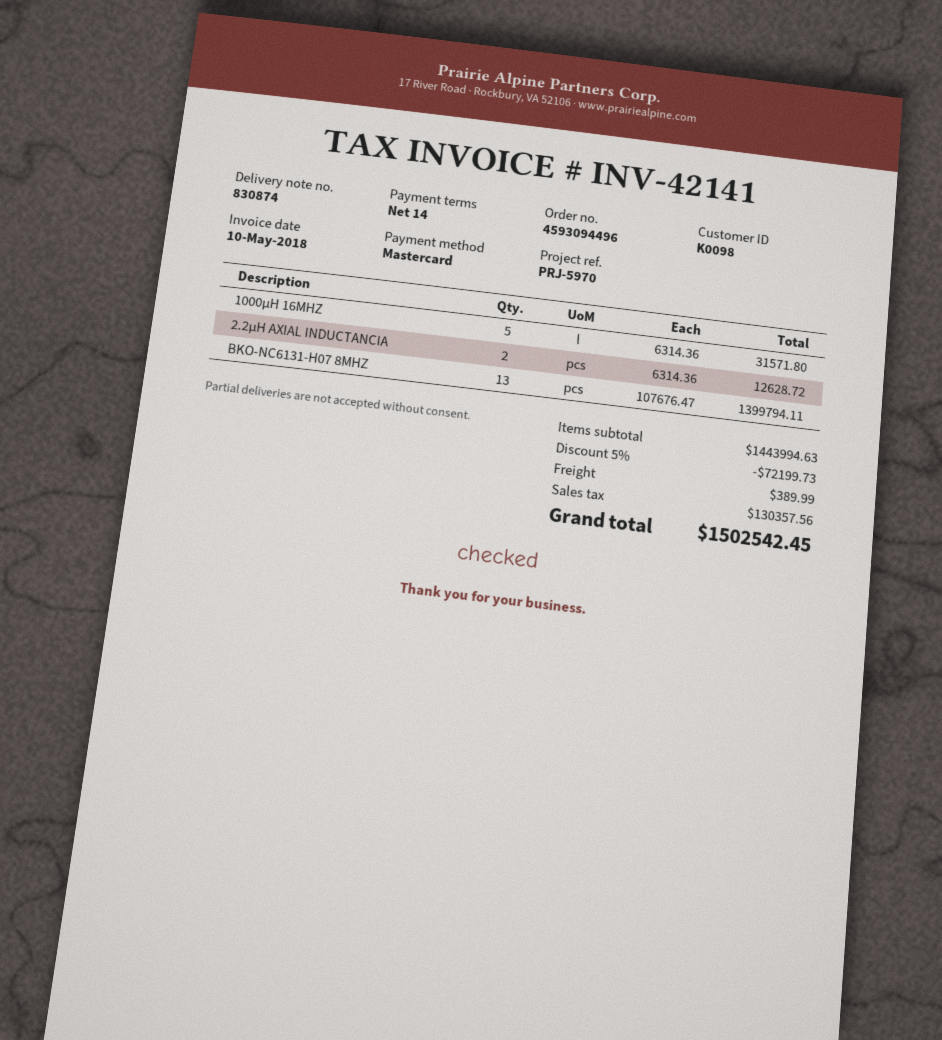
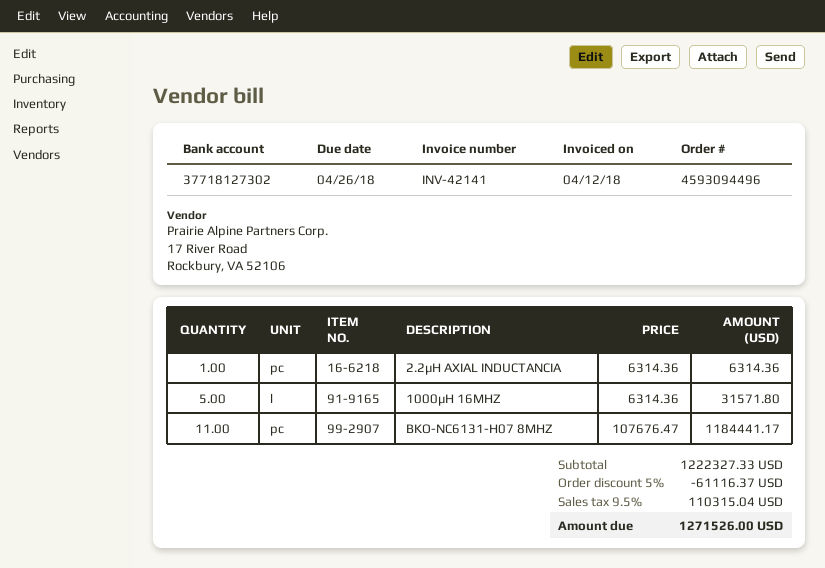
invoice date: 2018-05-10 -> 2018-04-12
2.2µH AXIAL INDUCTANCIA: 2 x 6314.36 = 12628.72 -> 1 x 6314.36 = 6314.36
BKO-NC6131-H07 8MHZ: 13 x 107676.47 = 1399794.11 -> 11 x 107676.47 = 1184441.17
subtotal: 1443994.63 -> 1222327.33
discount: 5% = 72199.73 -> 5% = 61116.37
shipping: 389.99 -> none
tax: 130357.56 -> 110315.04
total: 1502542.45 -> 1271526.00

